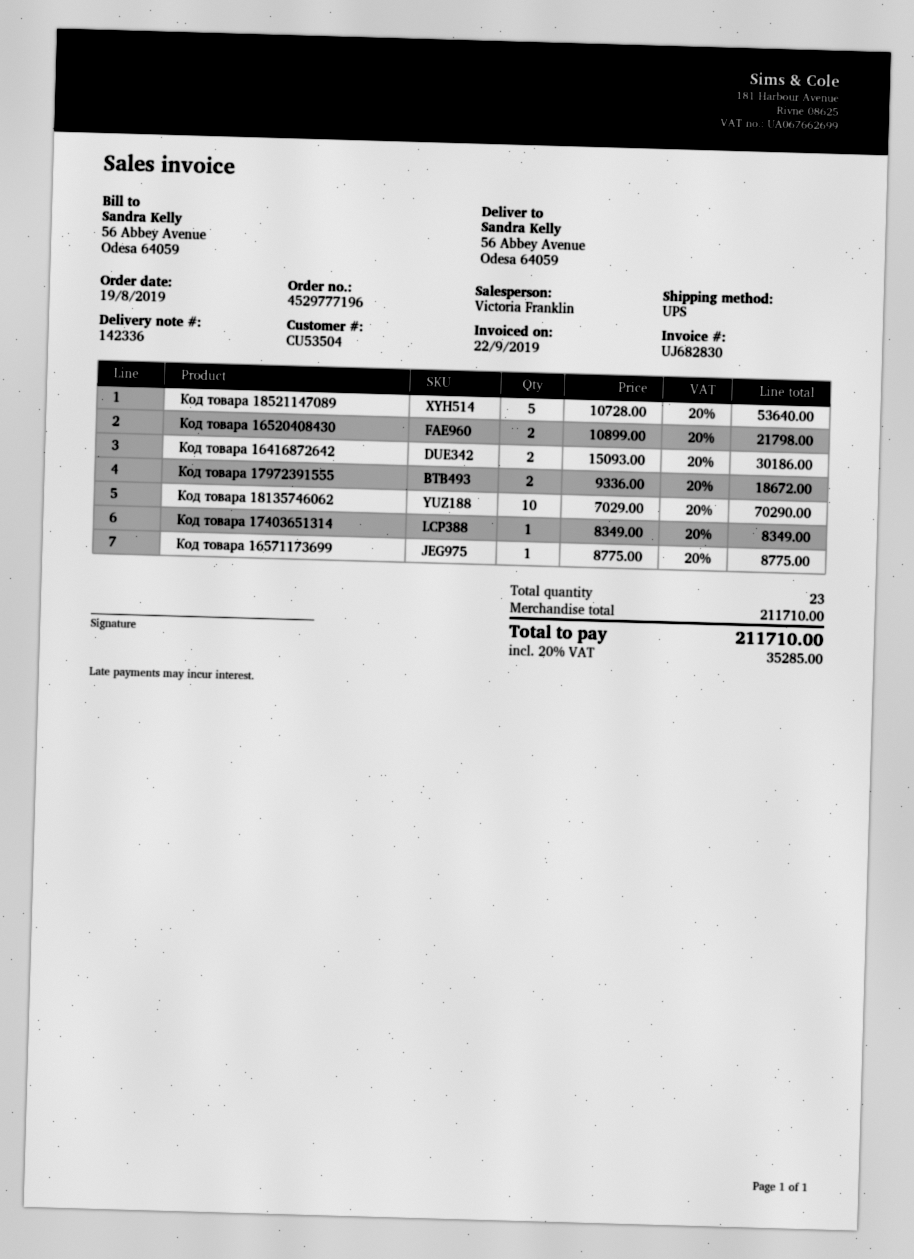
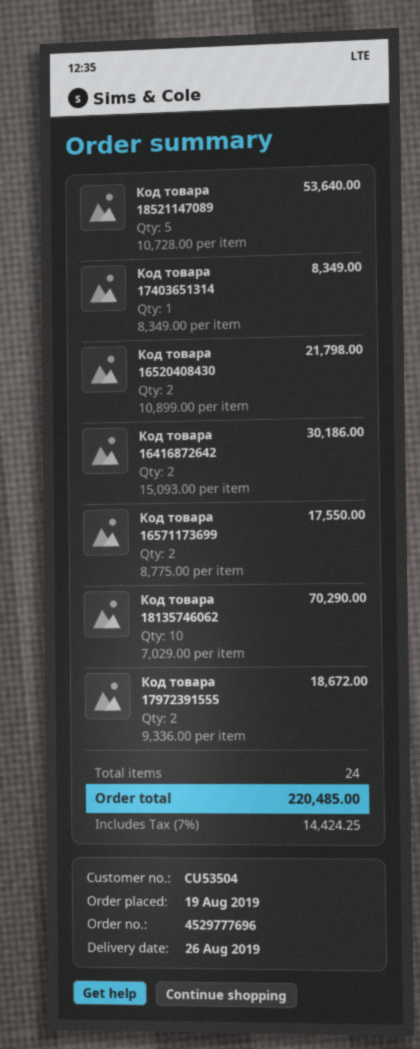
order number: 4529777196 -> 4529777696
Код товара 16571173699: 1 x 8775.00 = 8775.00 -> 2 x 8775.00 = 17550.00
total quantity: 23 -> 24
tax: 20% = 35285.00 -> 7% = 14424.25
total: 211710.00 -> 220485.00

